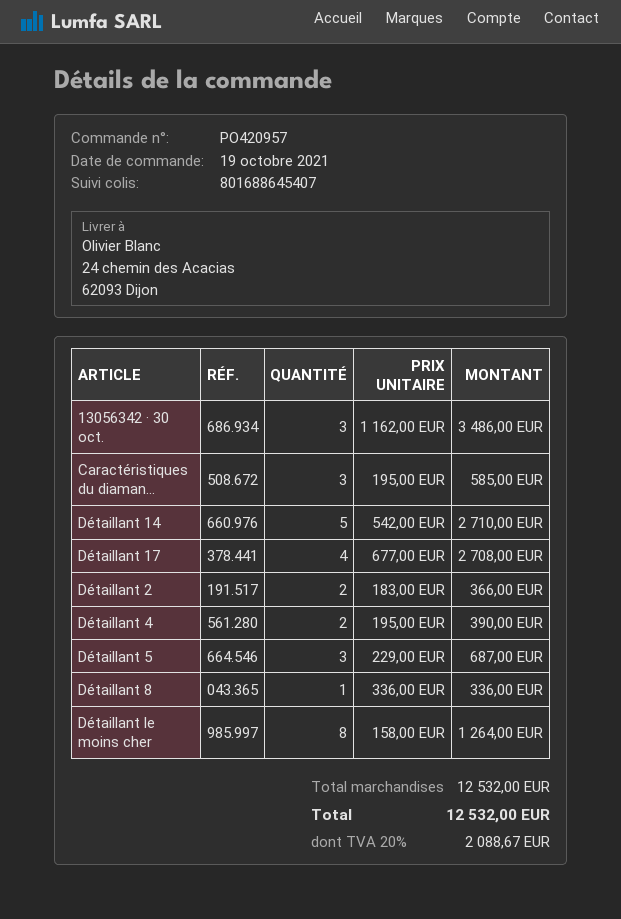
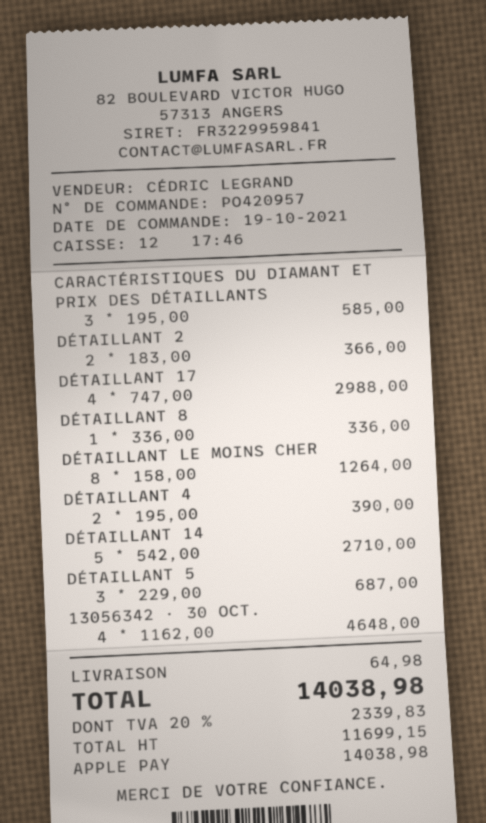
13056342 · 30 oct.: 3 x 1162.00 = 3486.00 -> 4 x 1162.00 = 4648.00
Détaillant 17: 4 x 677.00 = 2708.00 -> 4 x 747.00 = 2988.00
shipping: none -> 64.98
tax: 20% = 2088.67 -> 20% = 2339.83
total: 12532.00 -> 14038.98

